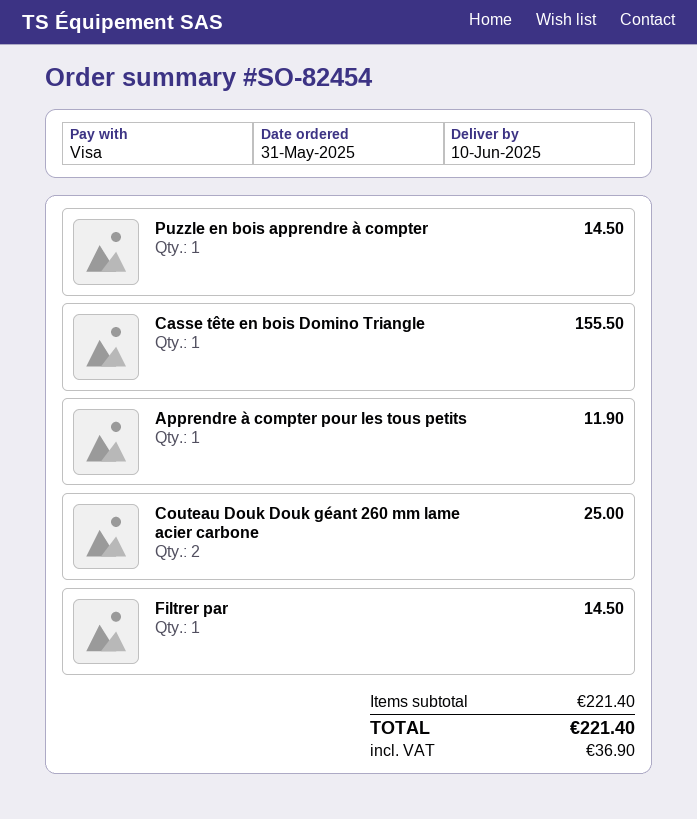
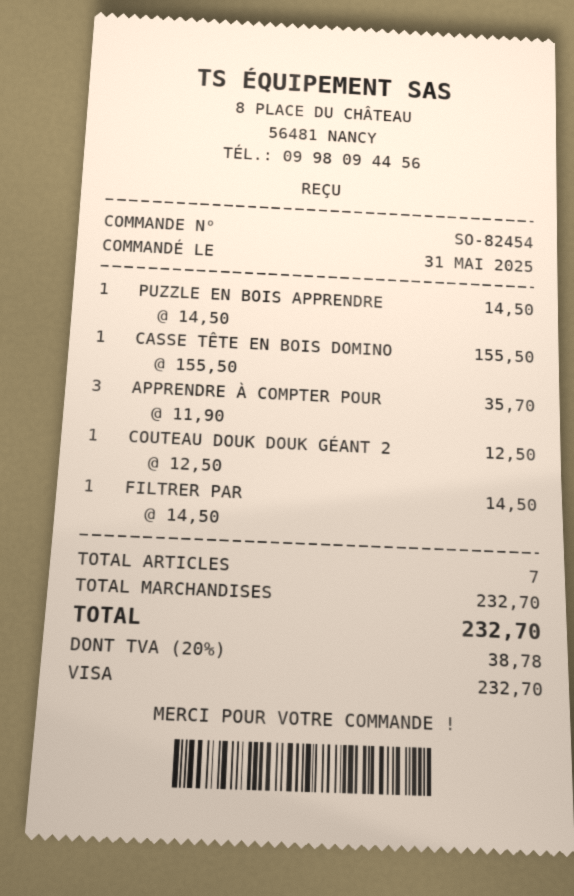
Apprendre à compter pour les tous petits: 1 for 11.90 -> 3 for 35.70
Couteau Douk Douk géant 260 mm lame acier carbone: 2 for 25.00 -> 1 for 12.50
subtotal: 221.40 -> 232.70
tax: 36.90 -> 38.78
total: 221.40 -> 232.70

